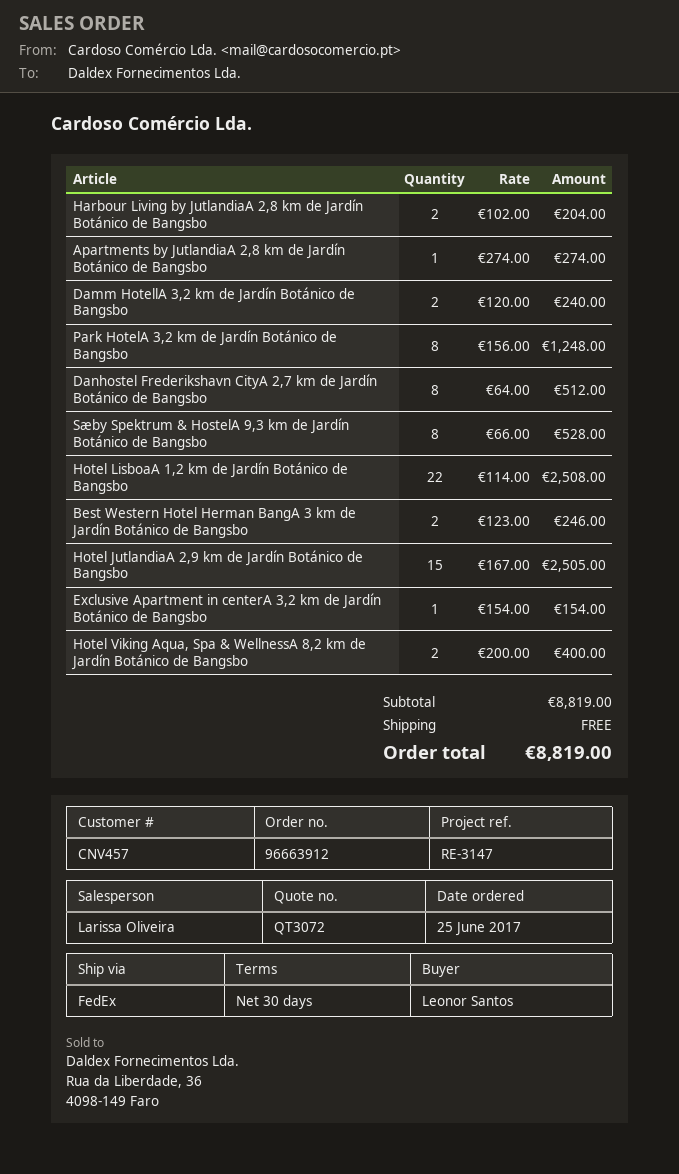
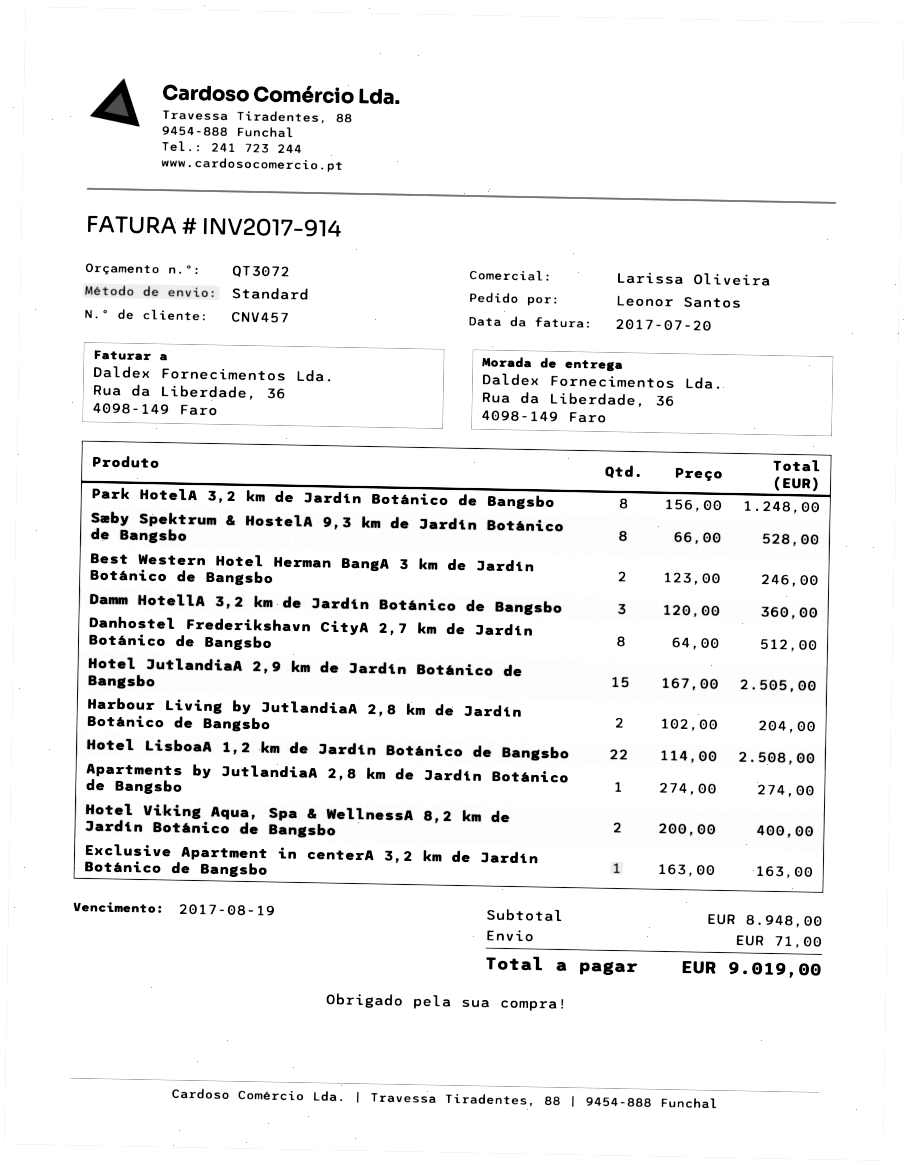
shipping method: FedEx -> standard
Damm HotellA 3,2 km de Jardín Botánico de Bangsbo: 2 x 120.00 = 240.00 -> 3 x 120.00 = 360.00
Exclusive Apartment in centerA 3,2 km de Jardín Botánico de Bangsbo: 1 x 154.00 = 154.00 -> 1 x 163.00 = 163.00
subtotal: 8819.00 -> 8948.00
shipping: 0.00 -> 71.00
total: 8819.00 -> 9019.00

